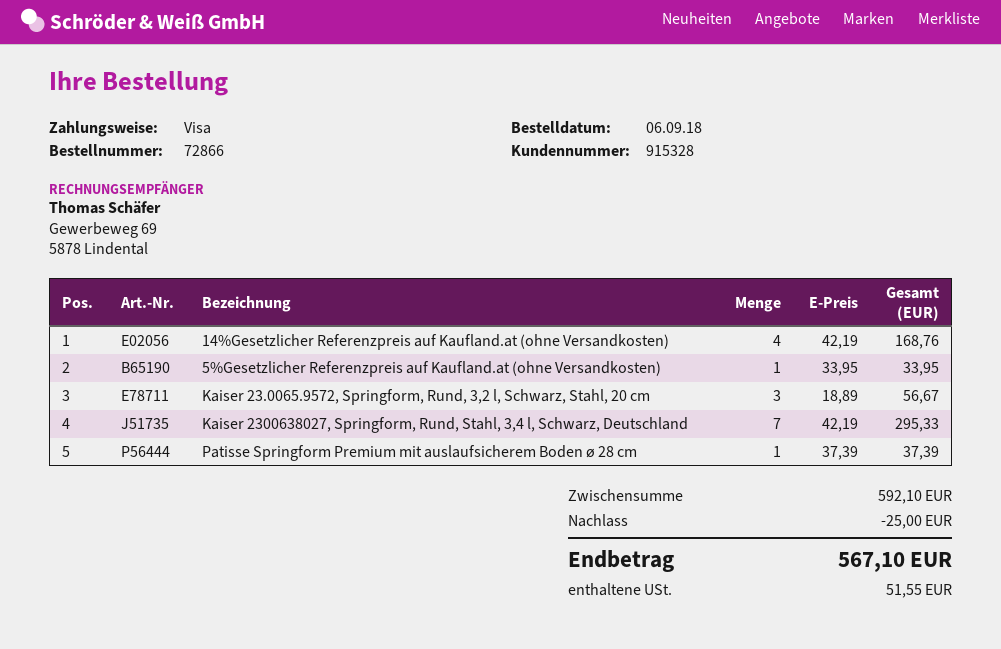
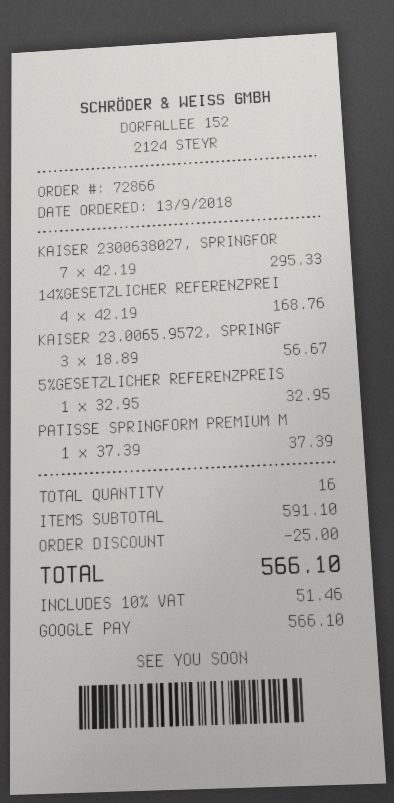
order date: 2018-09-06 -> 2018-09-13
payment method: Visa -> Google Pay
5%Gesetzlicher Referenzpreis auf Kaufland.at (ohne Versandkosten): 1 x 33.95 = 33.95 -> 1 x 32.95 = 32.95
subtotal: 592.10 -> 591.10
tax: 51.55 -> 51.46
total: 567.10 -> 566.10

